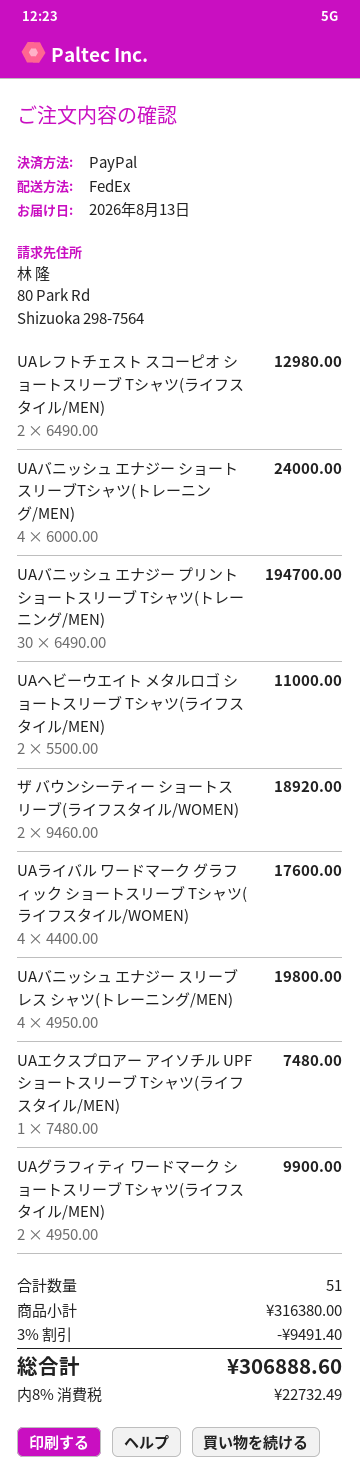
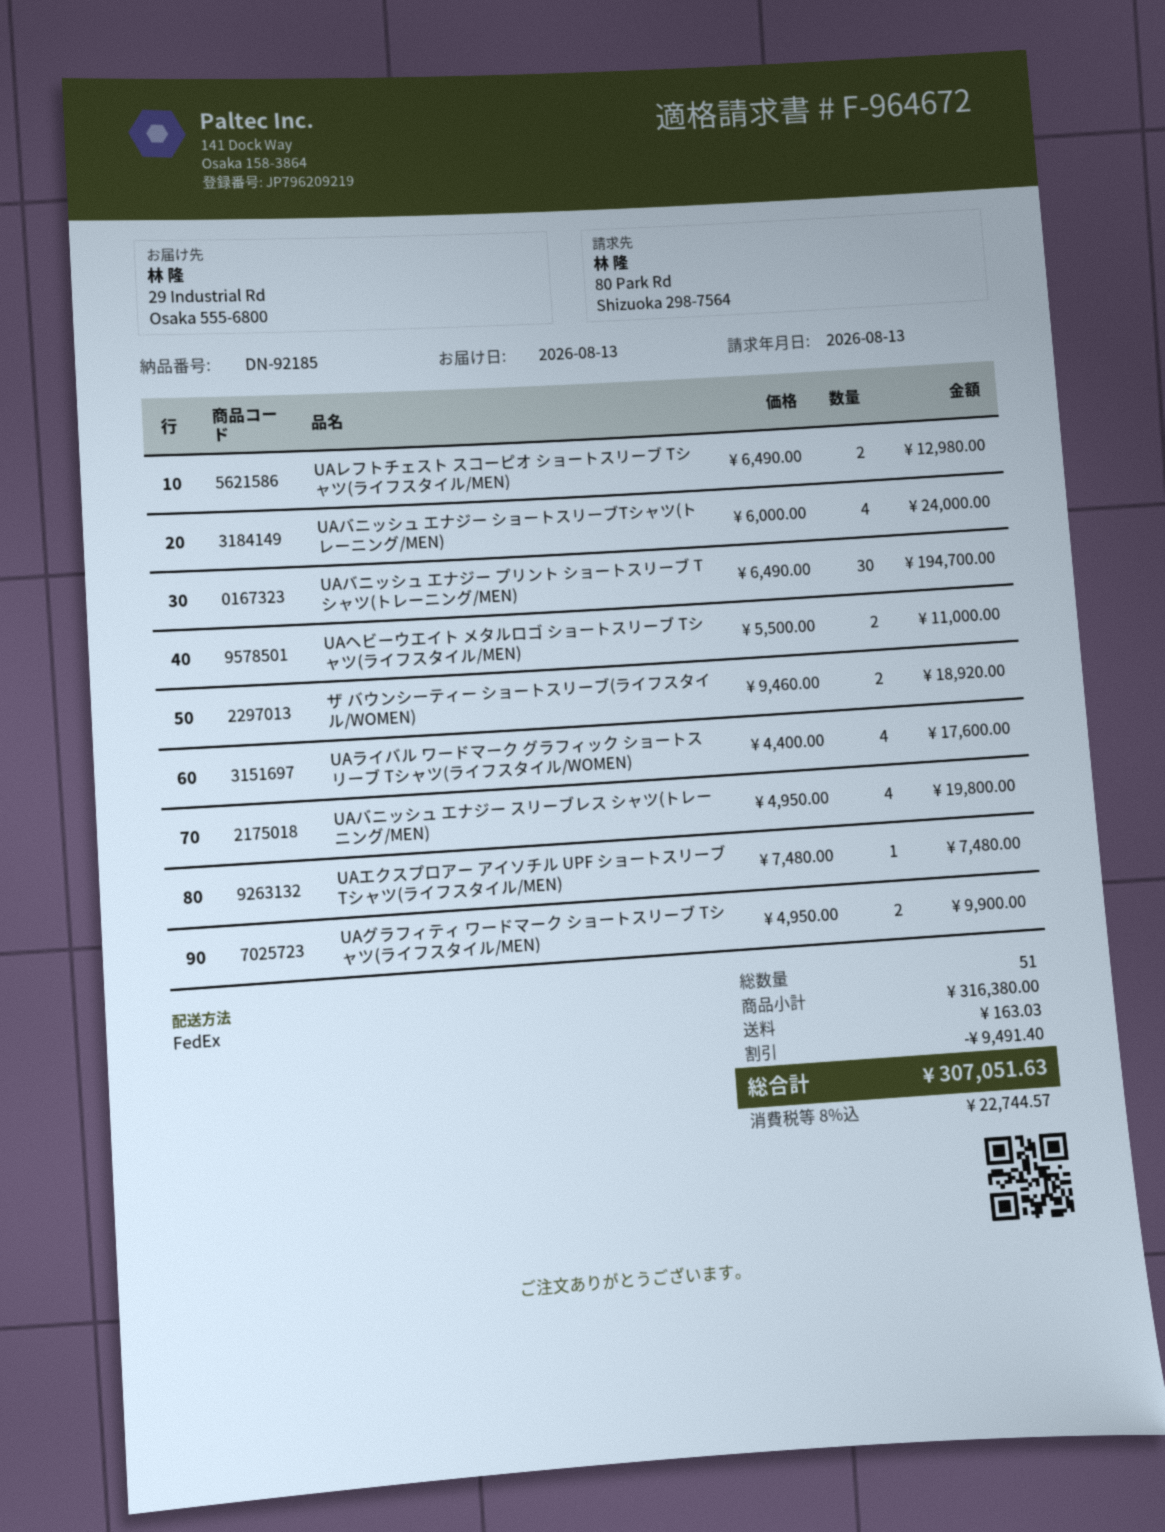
shipping: none -> 163.03
tax: 8% = 22732.49 -> 8% = 22744.57
total: 306888.60 -> 307051.63

